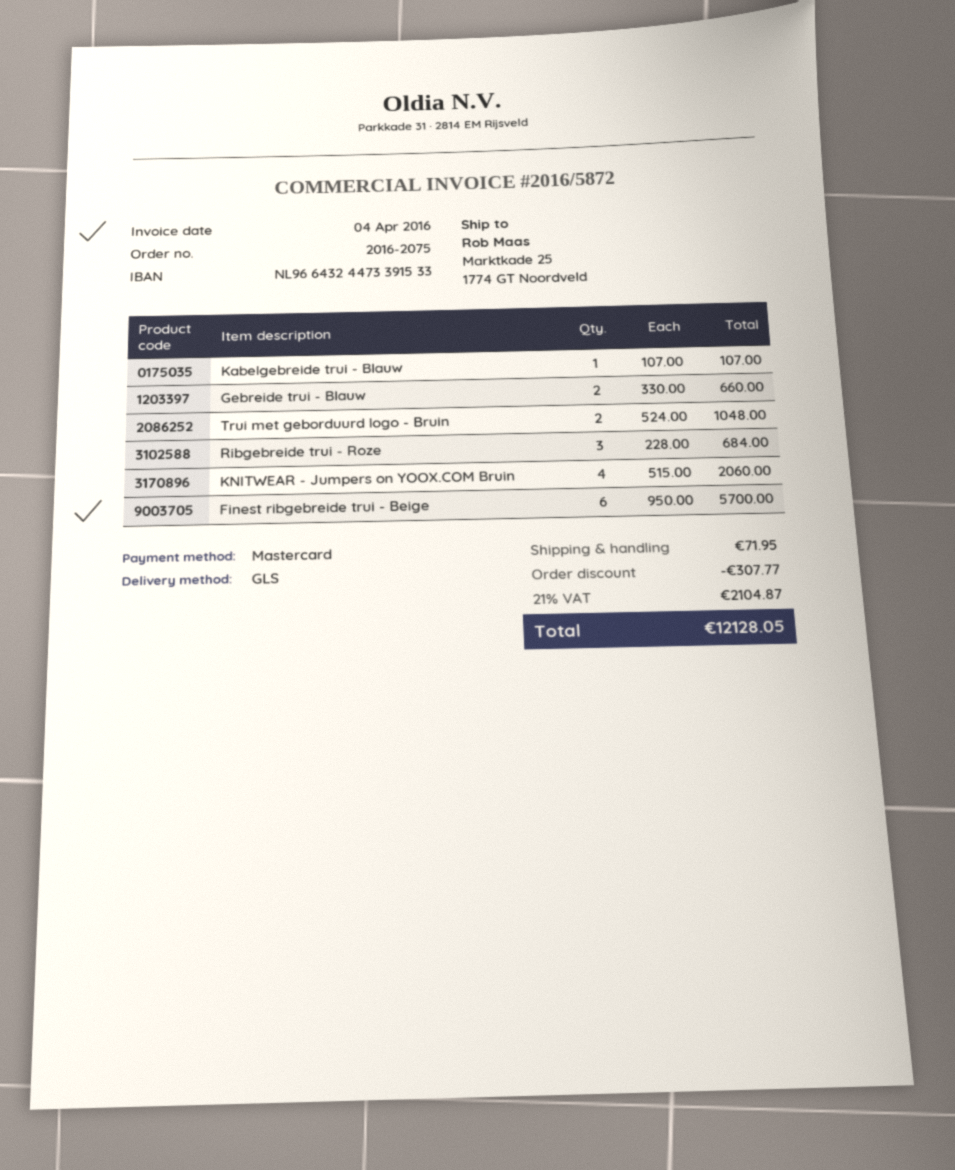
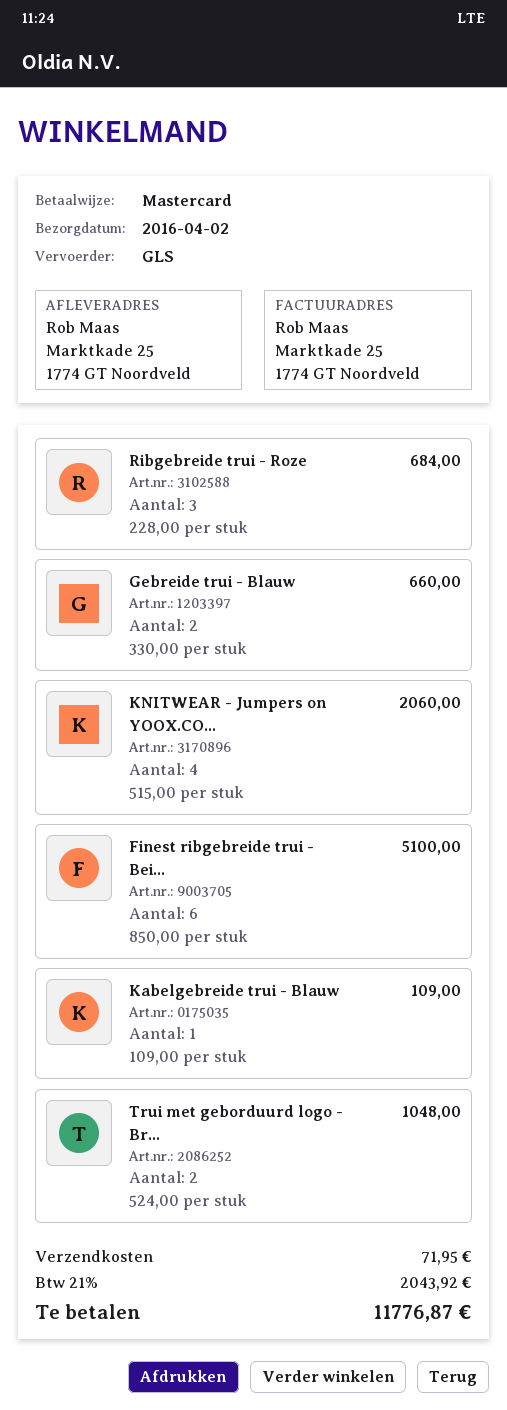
Kabelgebreide trui - Blauw: 1 x 107.00 = 107.00 -> 1 x 109.00 = 109.00
Finest ribgebreide trui - Beige: 6 x 950.00 = 5700.00 -> 6 x 850.00 = 5100.00
discount: 307.77 -> none
tax: 21% = 2104.87 -> 21% = 2043.92
total: 12128.05 -> 11776.87

